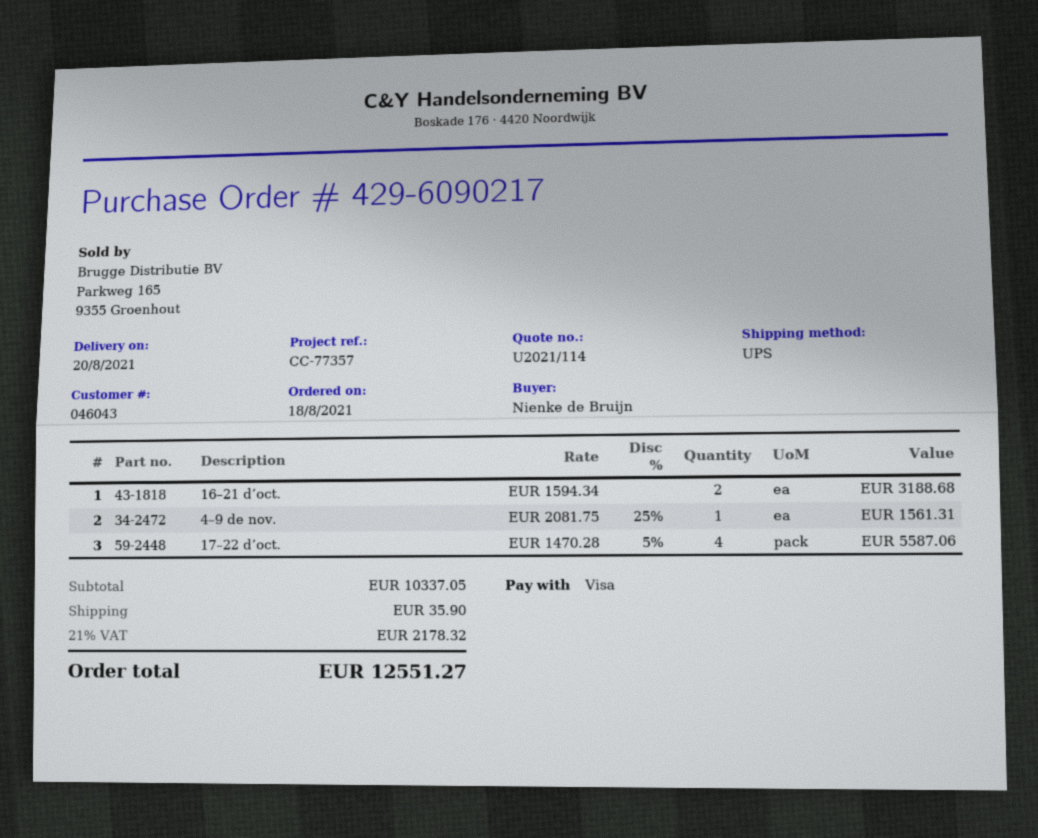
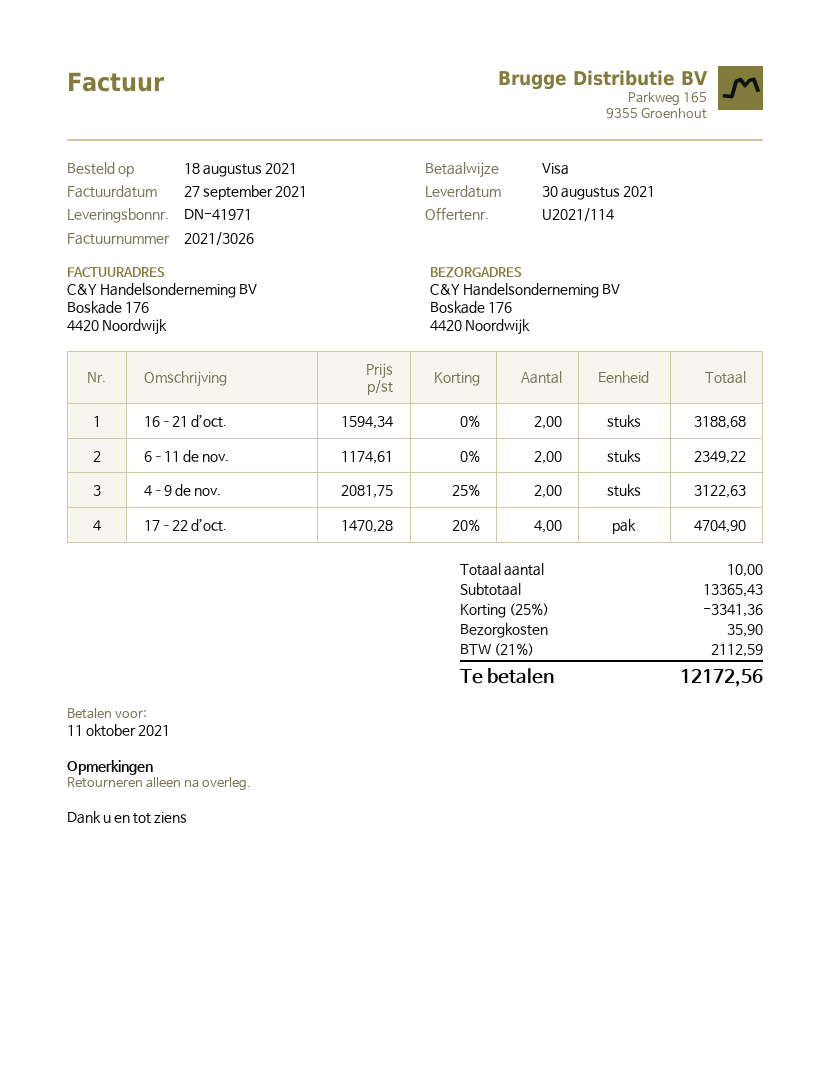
delivery date: 2021-08-20 -> 2021-08-30
4–9 de nov.: 1 x 2081.75 - 25% = 1561.31 -> 2 x 2081.75 - 25% = 3122.63
17–22 d’oct.: 4 x 1470.28 - 5% = 5587.06 -> 4 x 1470.28 - 20% = 4704.90
6–11 de nov.: none -> 2 x 1174.61 = 2349.22
subtotal: 10337.05 -> 13365.43
discount: none -> 25% = 3341.36
tax: 21% = 2178.32 -> 21% = 2112.59
total: 12551.27 -> 12172.56

